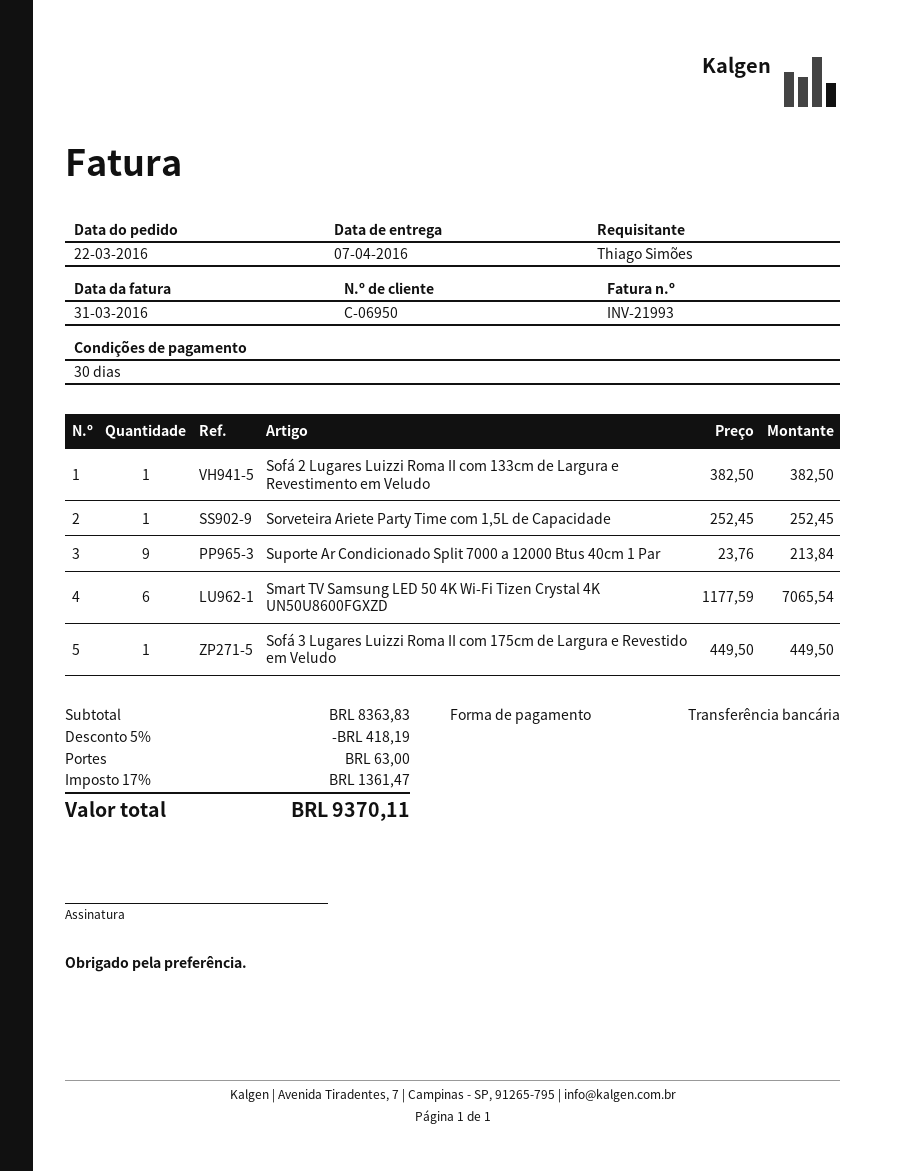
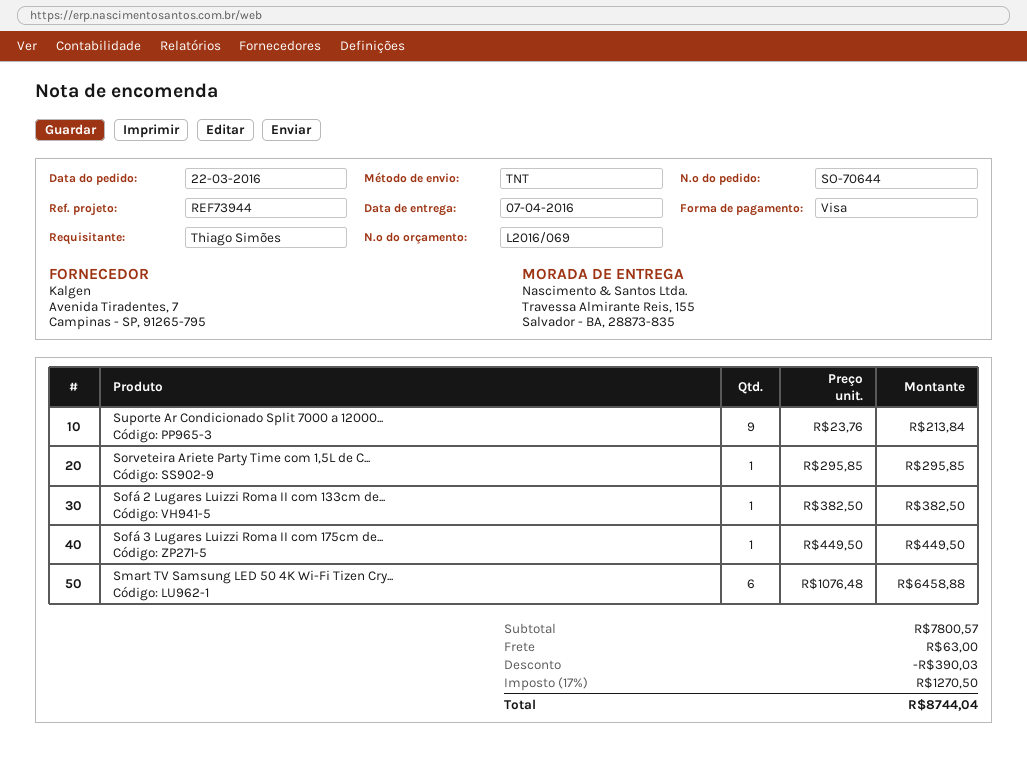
payment method: bank transfer -> Visa
Sorveteira Ariete Party Time com 1,5L de Capacidade: 1 x 252.45 = 252.45 -> 1 x 295.85 = 295.85
Smart TV Samsung LED 50 4K Wi-Fi Tizen Crystal 4K UN50U8600FGXZD: 6 x 1177.59 = 7065.54 -> 6 x 1076.48 = 6458.88
subtotal: 8363.83 -> 7800.57
discount: 418.19 -> 390.03
tax: 17% = 1361.47 -> 17% = 1270.50
total: 9370.11 -> 8744.04

